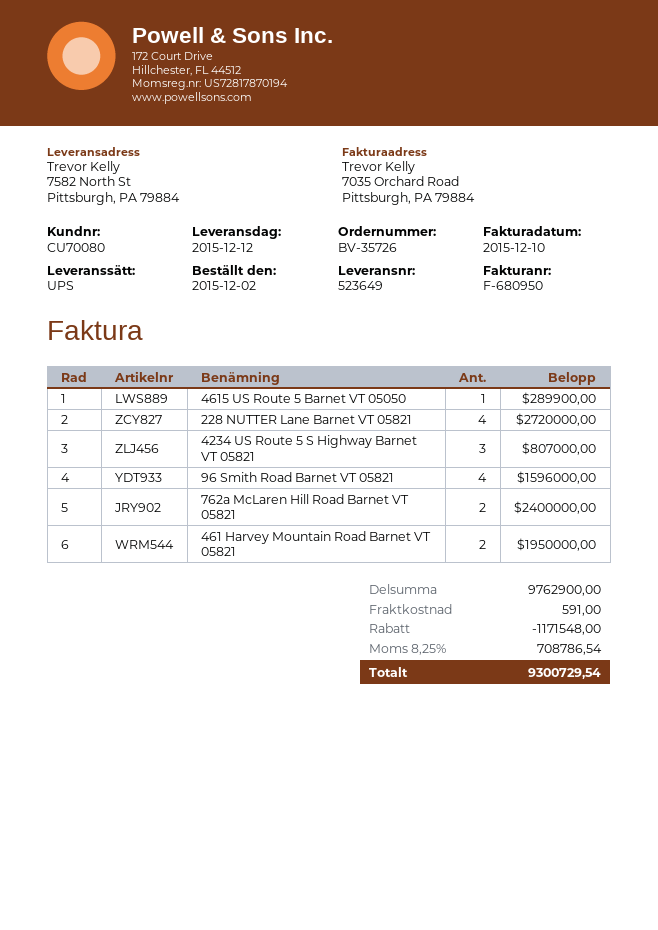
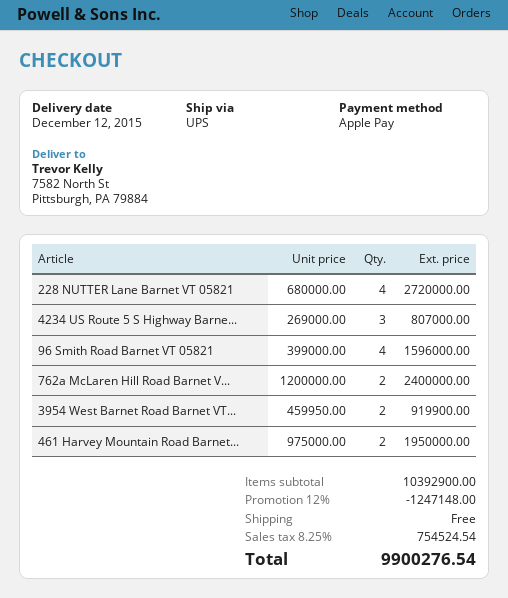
4615 US Route 5 Barnet VT 05050: 1 for 289900.00 -> none
3954 West Barnet Road Barnet VT...: none -> 2 for 919900.00
subtotal: 9762900.00 -> 10392900.00
discount: 1171548.00 -> 1247148.00
shipping: 591.00 -> 0.00
tax: 8.25% = 708786.54 -> 8.25% = 754524.54
total: 9300729.54 -> 9900276.54

